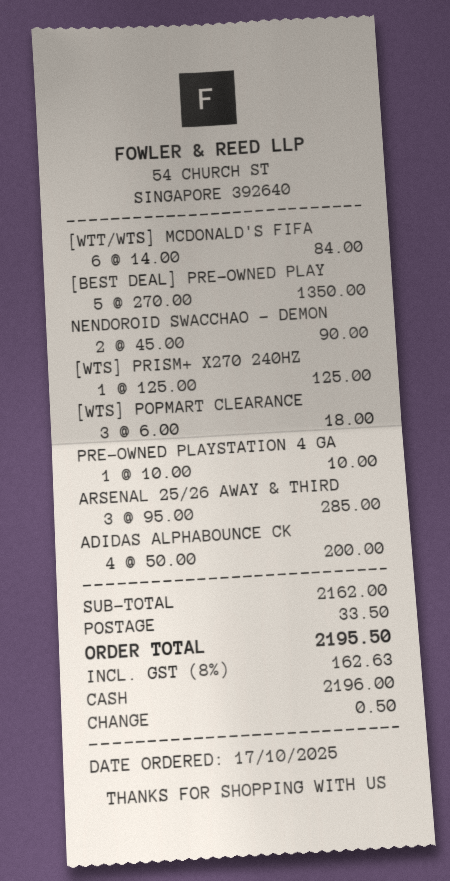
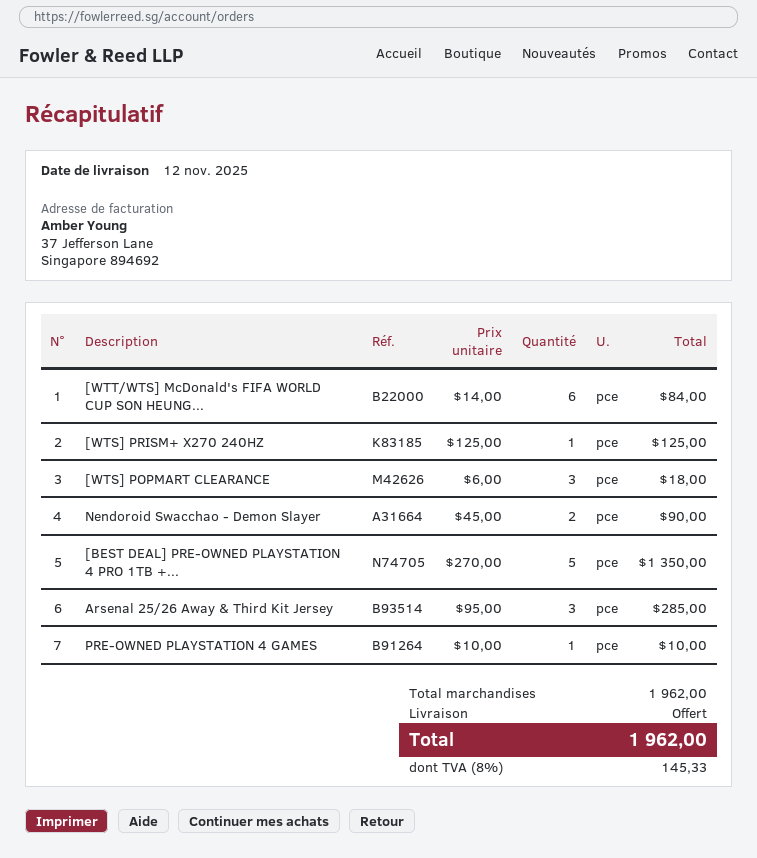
ADIDAS ALPHABOUNCE CK: 4 x 50.00 = 200.00 -> none
subtotal: 2162.00 -> 1962.00
shipping: 33.50 -> 0.00
tax: 8% = 162.63 -> 8% = 145.33
total: 2195.50 -> 1962.00

